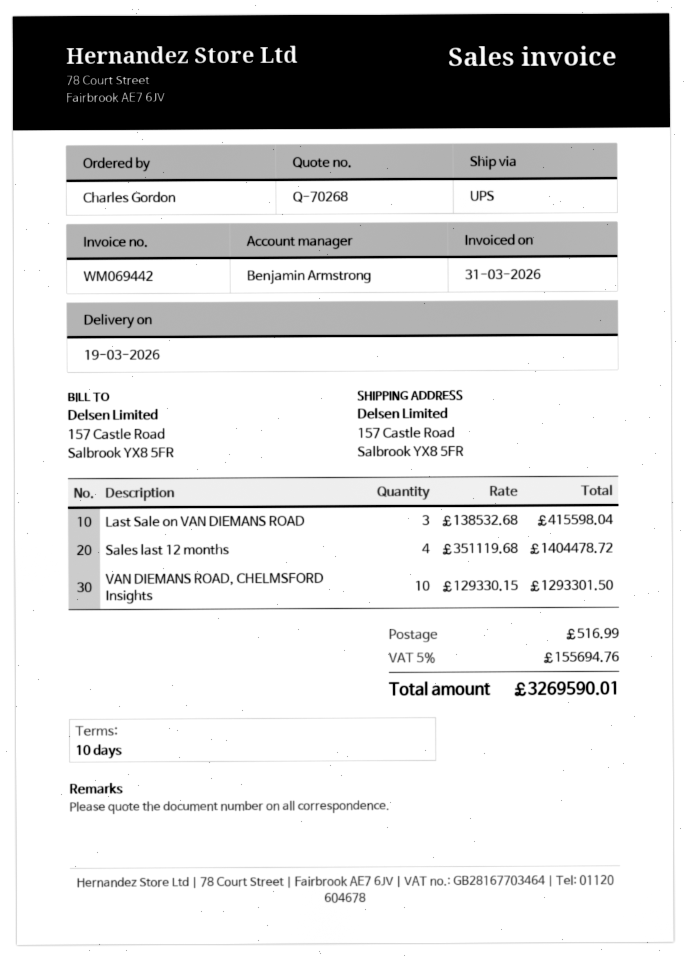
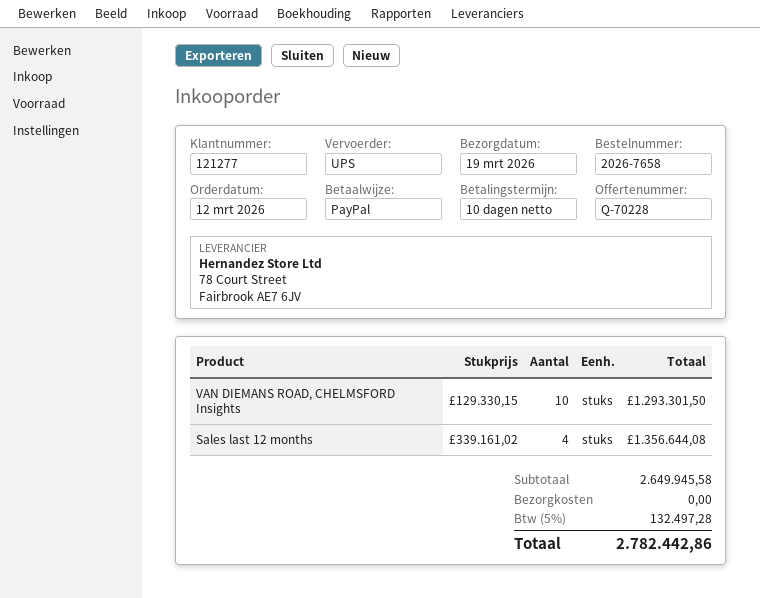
quote number: Q-70268 -> Q-70228
Last Sale on VAN DIEMANS ROAD: 3 x 138532.68 = 415598.04 -> none
Sales last 12 months: 4 x 351119.68 = 1404478.72 -> 4 x 339161.02 = 1356644.08
shipping: 516.99 -> 0.00
tax: 5% = 155694.76 -> 5% = 132497.28
total: 3269590.01 -> 2782442.86

